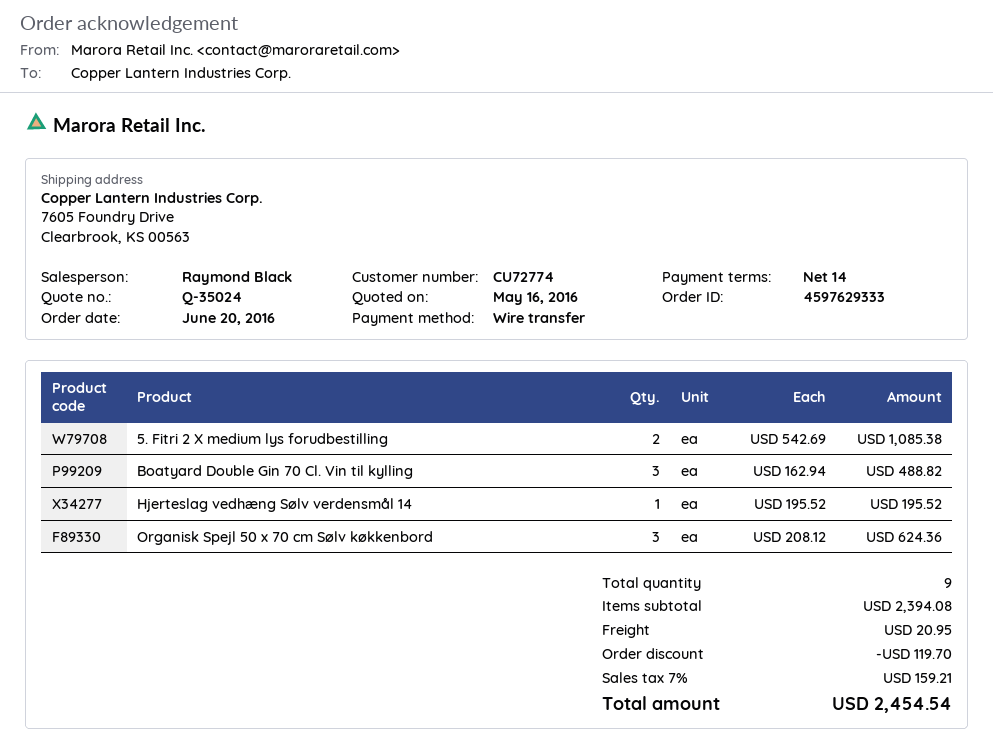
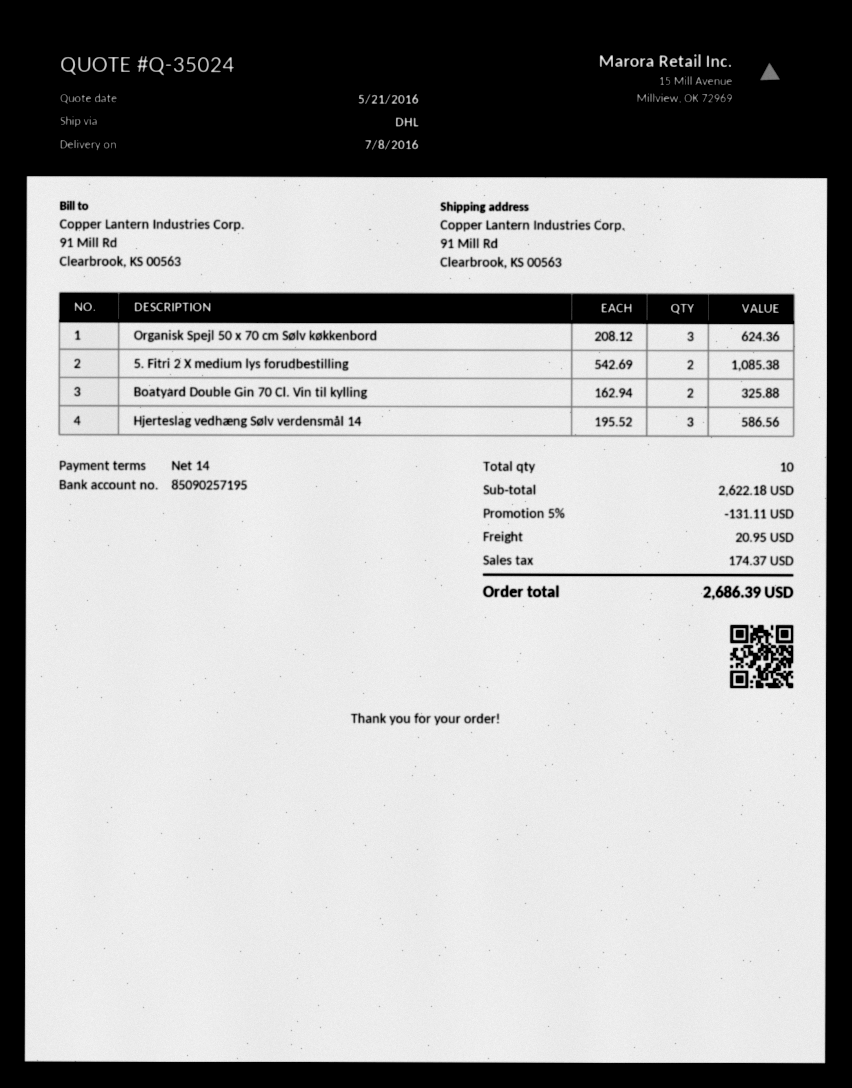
quote date: 2016-05-16 -> 2016-05-21
ship to: 7605 Foundry Drive, Clearbrook, KS 00563 -> 91 Mill Rd, Clearbrook, KS 00563
Boatyard Double Gin 70 Cl. Vin til kylling: 3 x 162.94 = 488.82 -> 2 x 162.94 = 325.88
Hjerteslag vedhæng Sølv verdensmål 14: 1 x 195.52 = 195.52 -> 3 x 195.52 = 586.56
total quantity: 9 -> 10
subtotal: 2394.08 -> 2622.18
discount: 119.70 -> 131.11
tax: 159.21 -> 174.37
total: 2454.54 -> 2686.39

